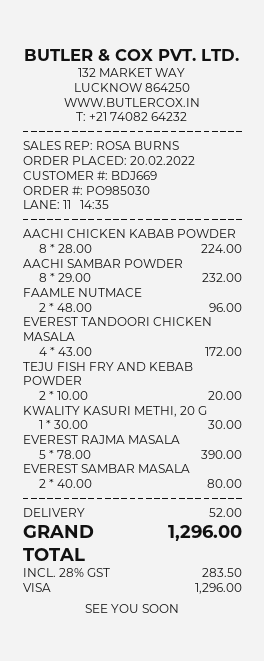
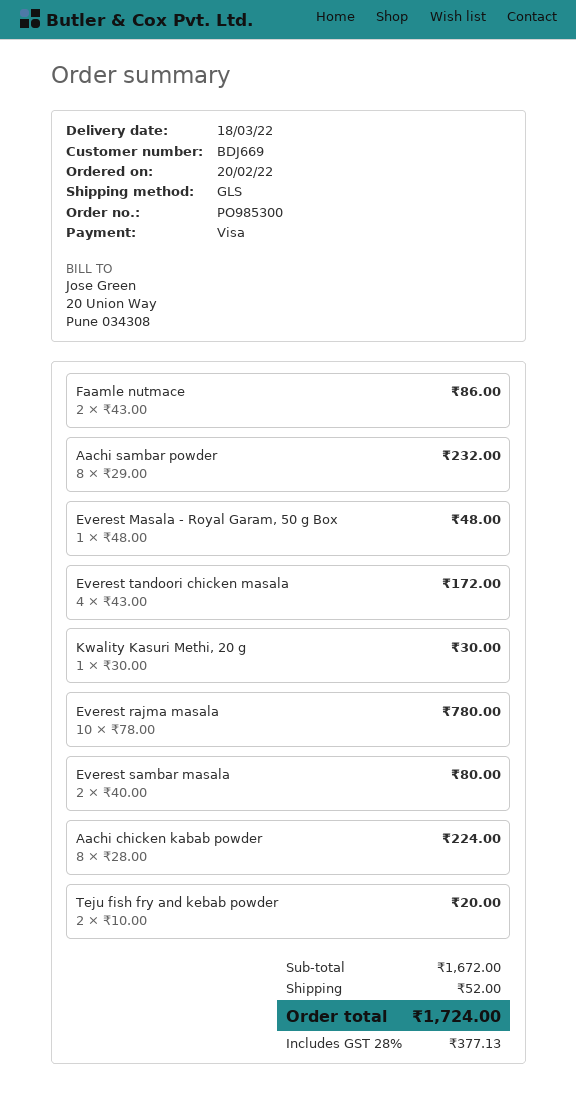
order number: PO985030 -> PO985300
FAAMLE NUTMACE: 2 x 48.00 = 96.00 -> 2 x 43.00 = 86.00
EVEREST RAJMA MASALA: 5 x 78.00 = 390.00 -> 10 x 78.00 = 780.00
Everest Masala - Royal Garam, 50 g Box: none -> 1 x 48.00 = 48.00
tax: 28% = 283.50 -> 28% = 377.13
total: 1296.00 -> 1724.00

